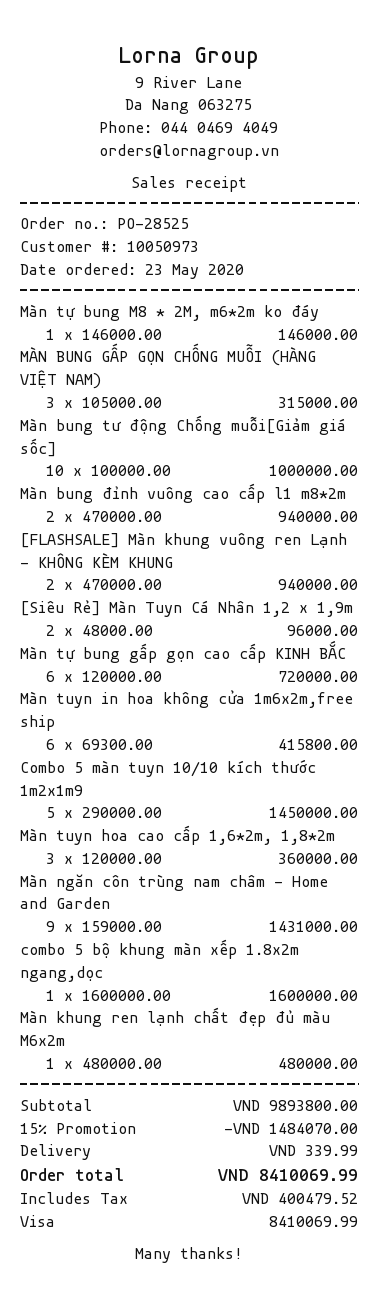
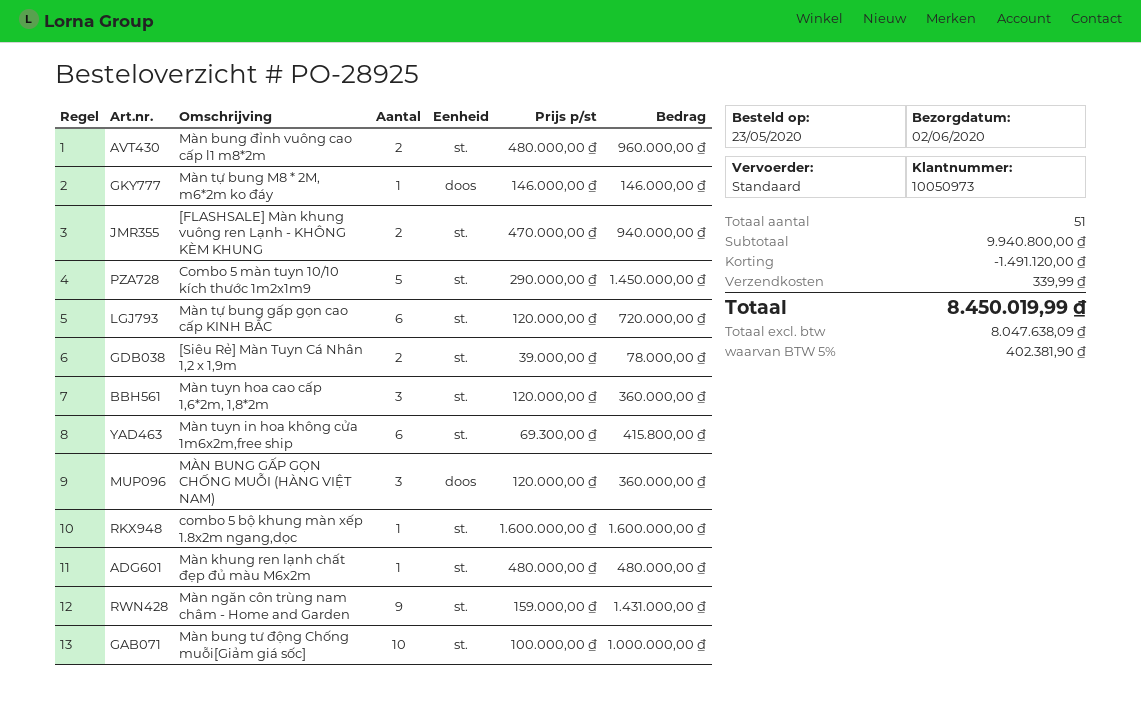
order number: PO-28525 -> PO-28925
MÀN BUNG GẤP GỌN CHỐNG MUỖI (HÀNG VIỆT NAM): 3 x 105000.00 = 315000.00 -> 3 x 120000.00 = 360000.00
Màn bung đỉnh vuông cao cấp l1 m8*2m: 2 x 470000.00 = 940000.00 -> 2 x 480000.00 = 960000.00
[Siêu Rẻ] Màn Tuyn Cá Nhân 1,2 x 1,9m: 2 x 48000.00 = 96000.00 -> 2 x 39000.00 = 78000.00
subtotal: 9893800.00 -> 9940800.00
discount: 1484070.00 -> 1491120.00
tax: 400479.52 -> 402381.90
total: 8410069.99 -> 8450019.99

